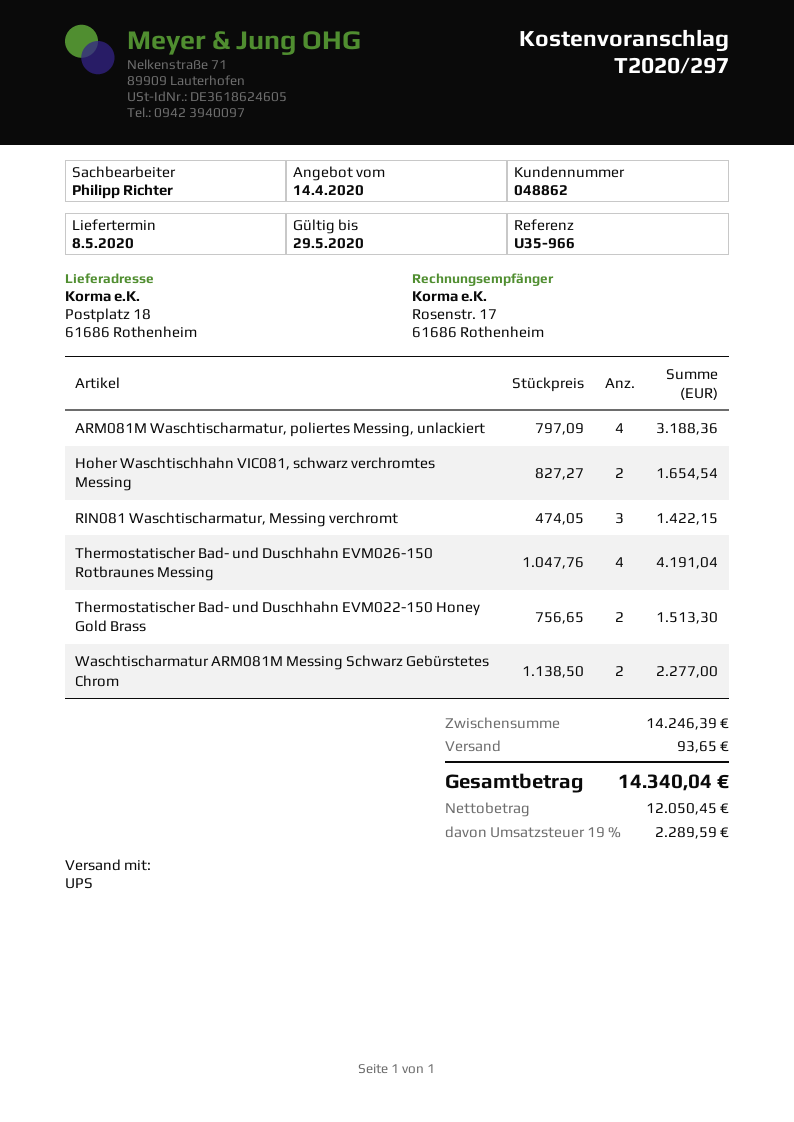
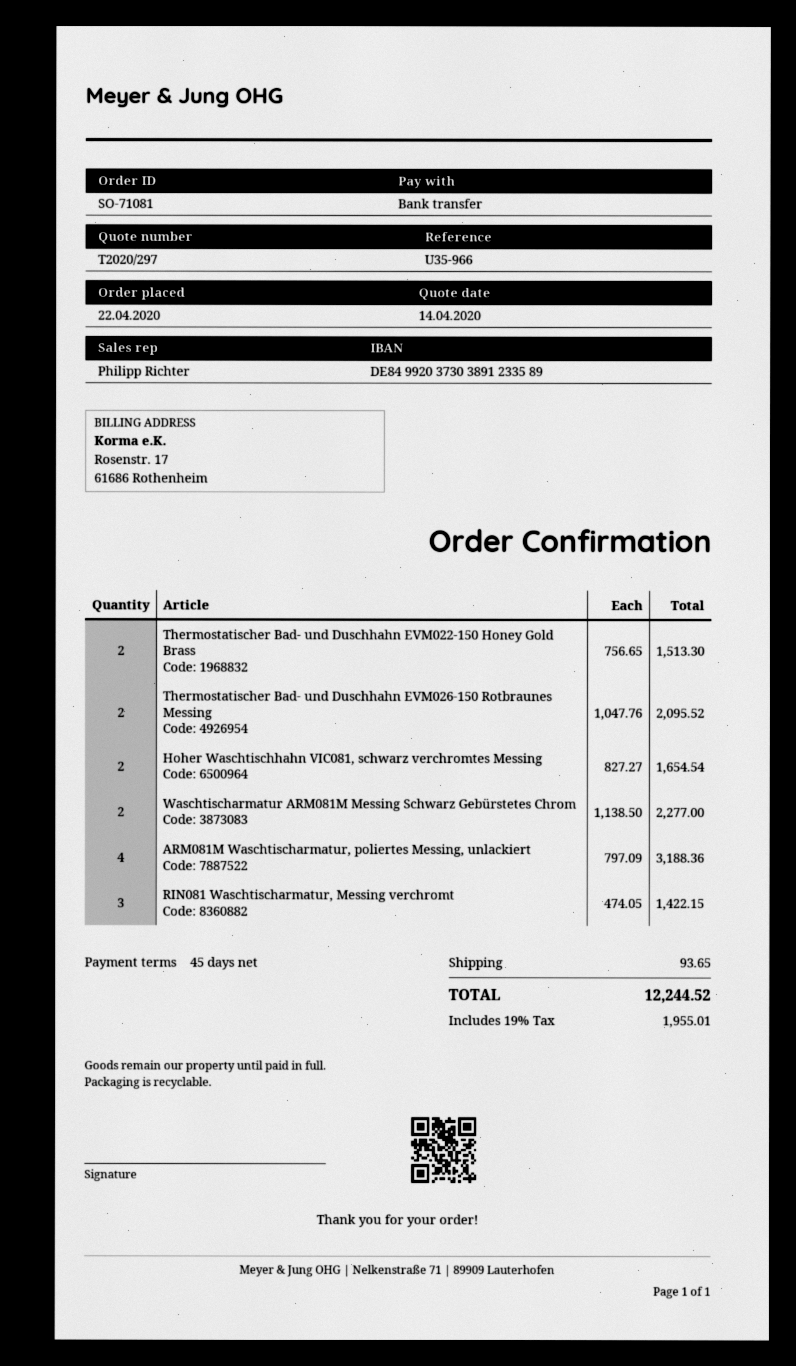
Thermostatischer Bad- und Duschhahn EVM026-150 Rotbraunes Messing: 4 x 1047.76 = 4191.04 -> 2 x 1047.76 = 2095.52
tax: 19% = 2289.59 -> 19% = 1955.01
total: 14340.04 -> 12244.52

